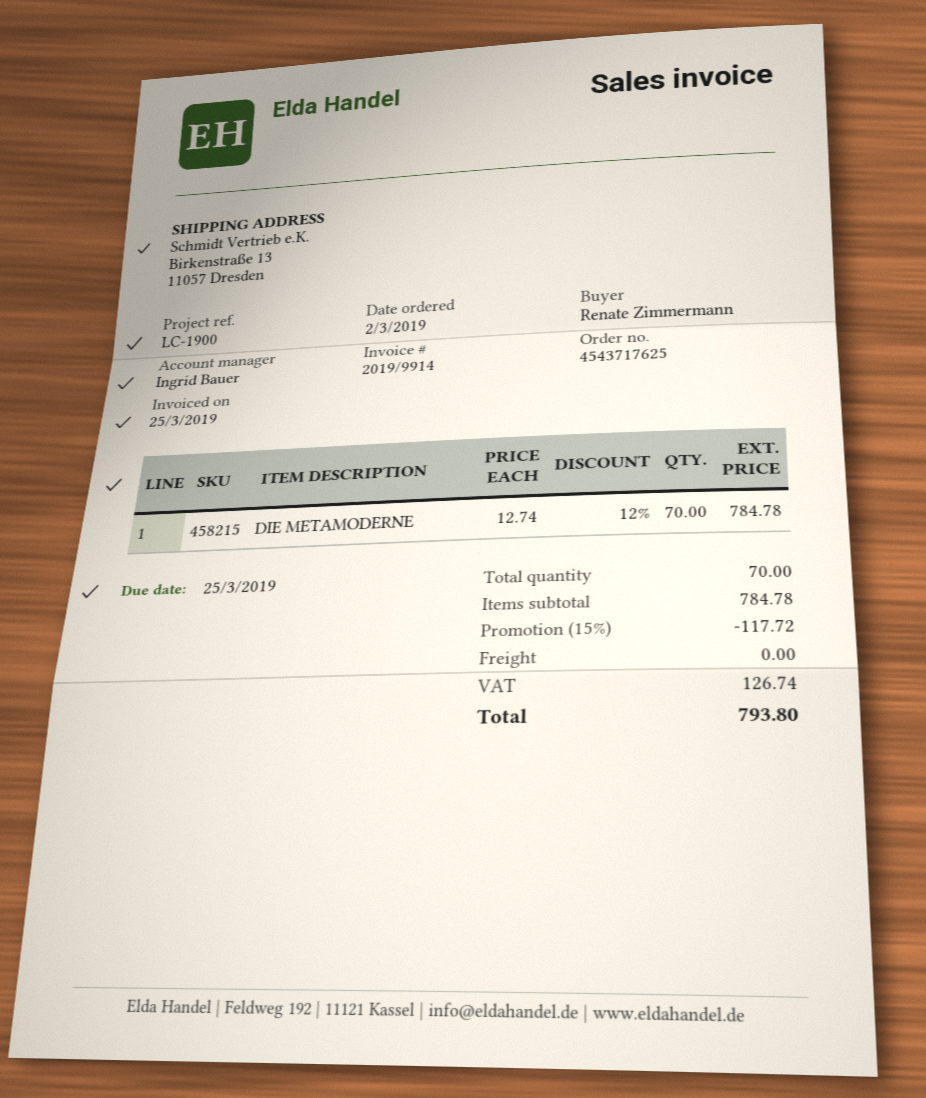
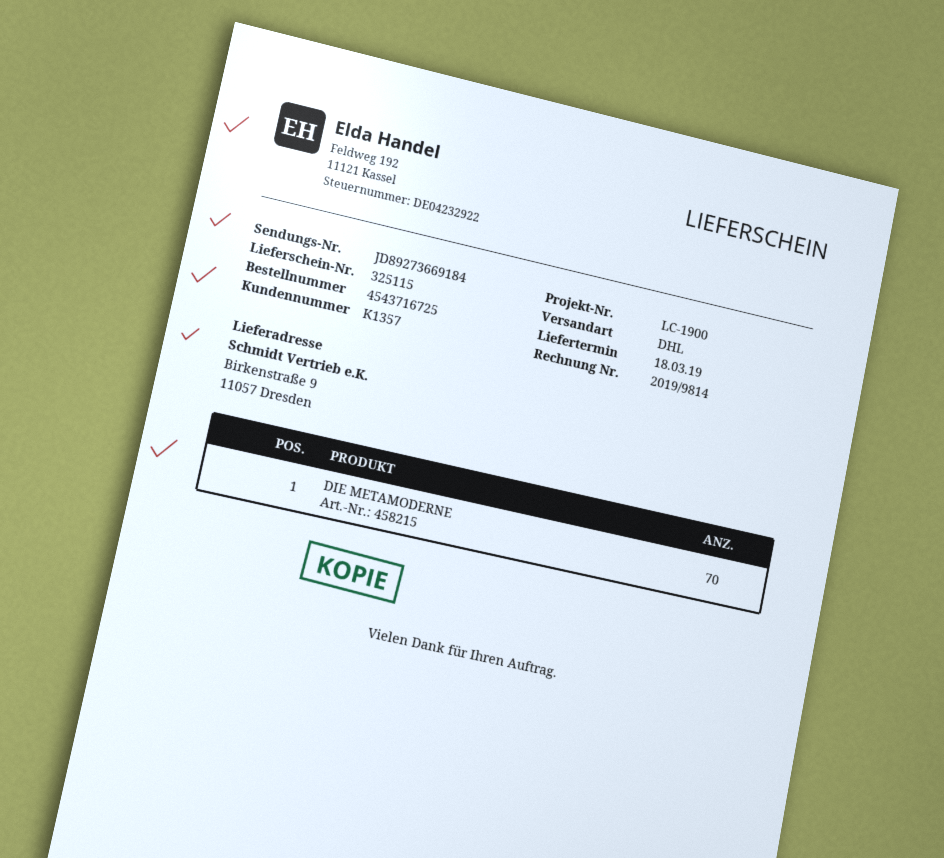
order number: 4543717625 -> 4543716725
invoice number: 2019/9914 -> 2019/9814
ship to: Birkenstraße 13, 11057 Dresden -> Birkenstraße 9, 11057 Dresden

